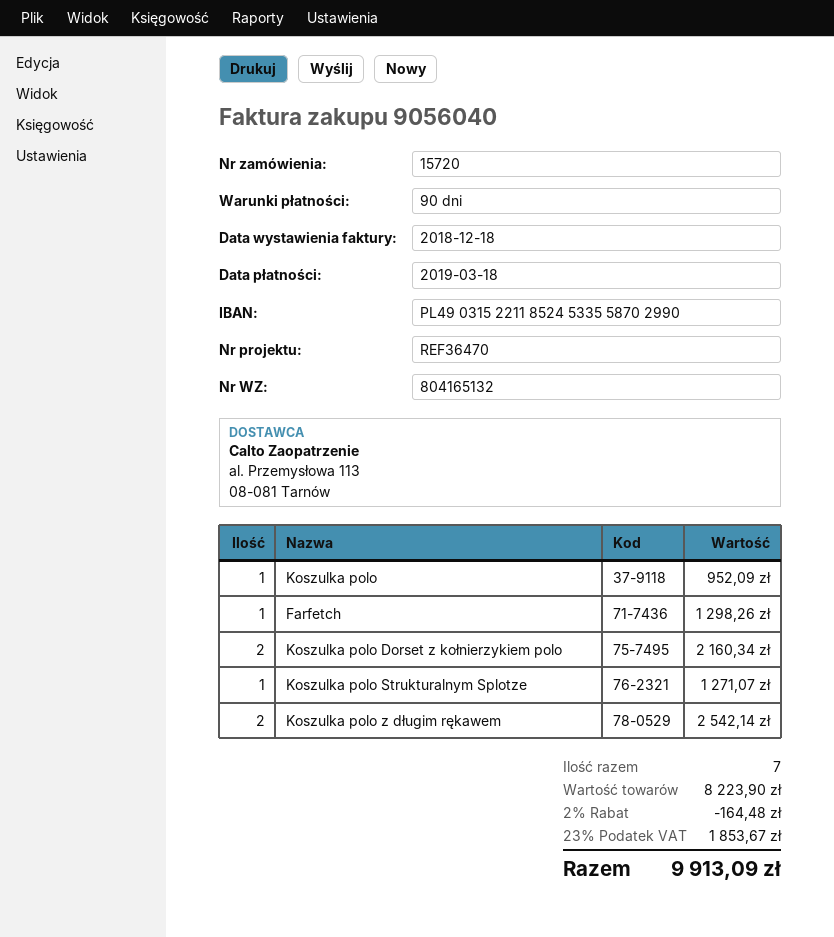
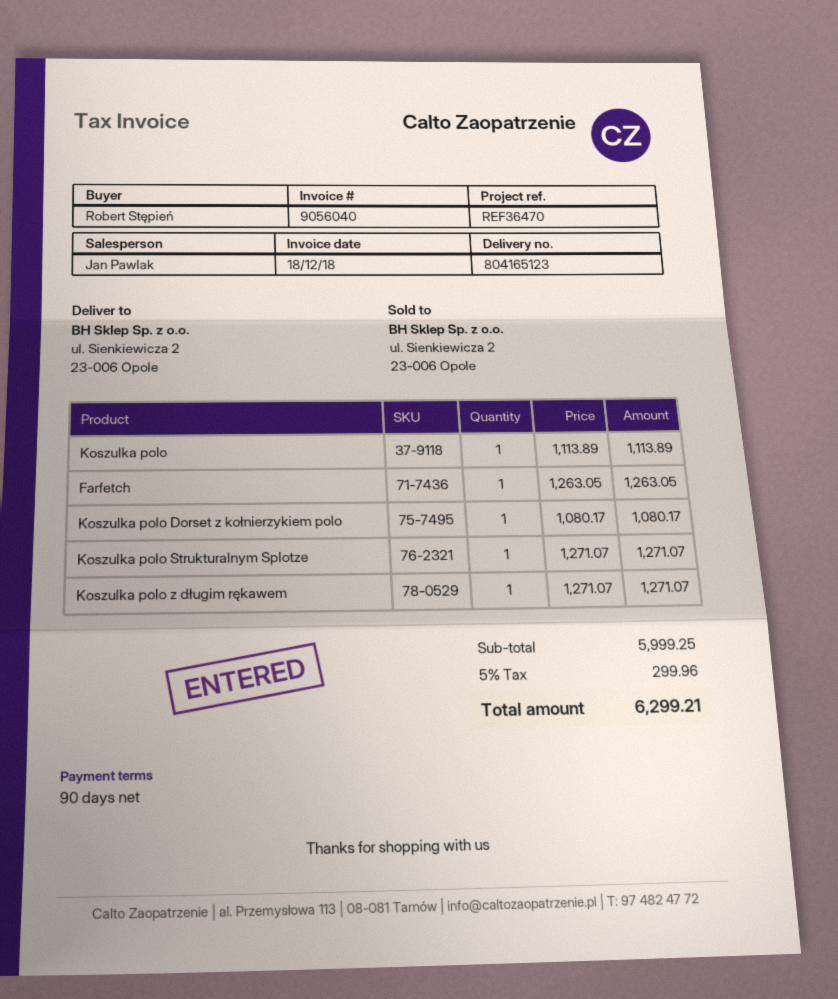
delivery note number: 804165132 -> 804165123
Koszulka polo: 1 for 952.09 -> 1 for 1113.89
Farfetch: 1 for 1298.26 -> 1 for 1263.05
Koszulka polo Dorset z kołnierzykiem polo: 2 for 2160.34 -> 1 for 1080.17
Koszulka polo z długim rękawem: 2 for 2542.14 -> 1 for 1271.07
subtotal: 8223.90 -> 5999.25
discount: 2% = 164.48 -> none
tax: 23% = 1853.67 -> 5% = 299.96
total: 9913.09 -> 6299.21

